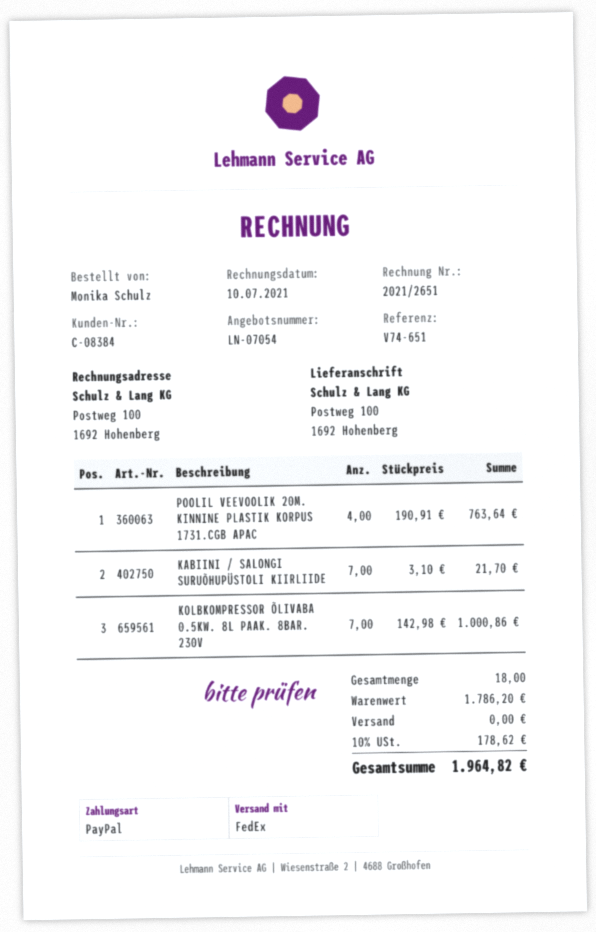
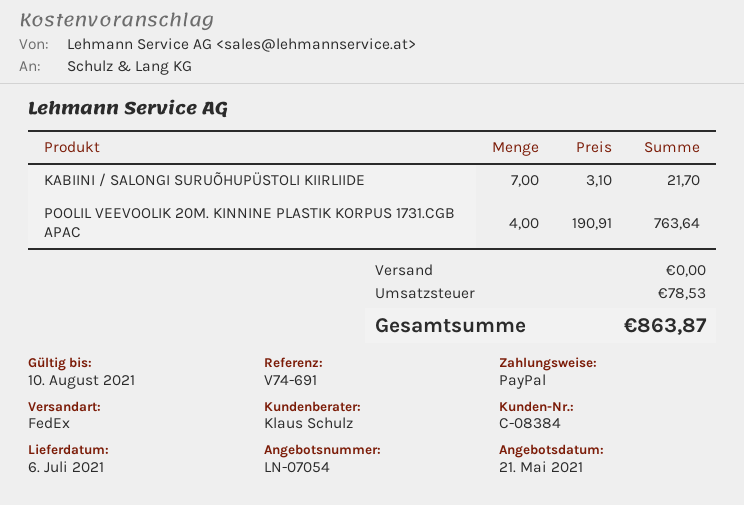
reference: V74-651 -> V74-691
KOLBKOMPRESSOR ÕLIVABA 0.5KW. 8L PAAK. 8BAR. 230V: 7 x 142.98 = 1000.86 -> none
tax: 178.62 -> 78.53
total: 1964.82 -> 863.87

